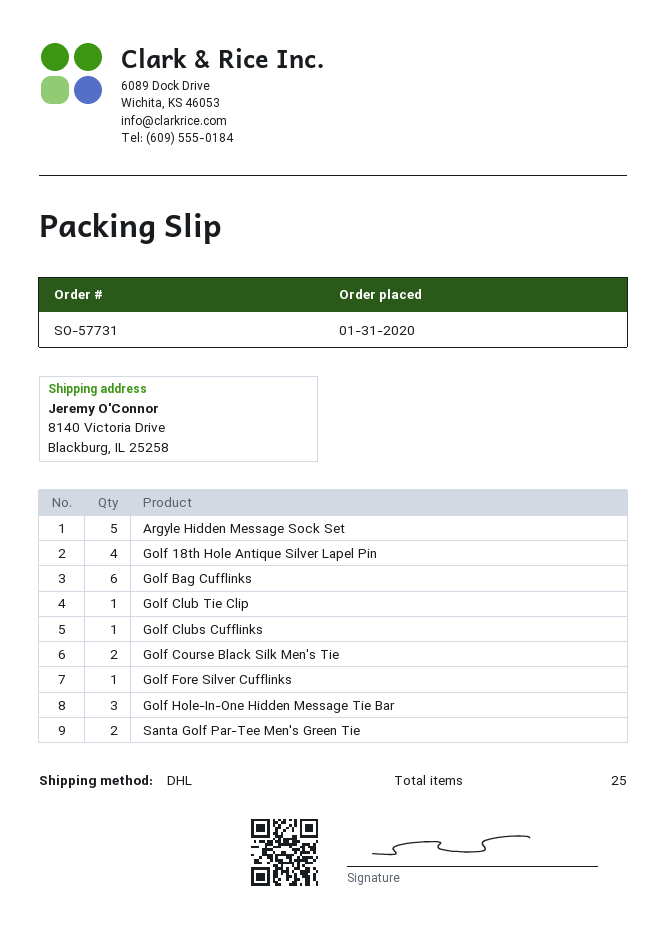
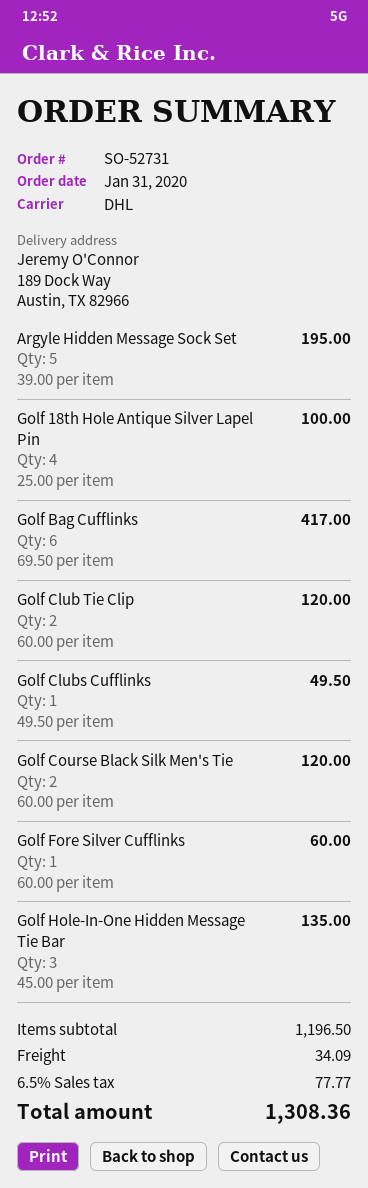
order number: SO-57731 -> SO-52731
ship to: 8140 Victoria Drive, Blackburg, IL 25258 -> 189 Dock Way, Austin, TX 82966
Golf Club Tie Clip: 1 -> 2
Santa Golf Par-Tee Men's Green Tie: 2 -> none

